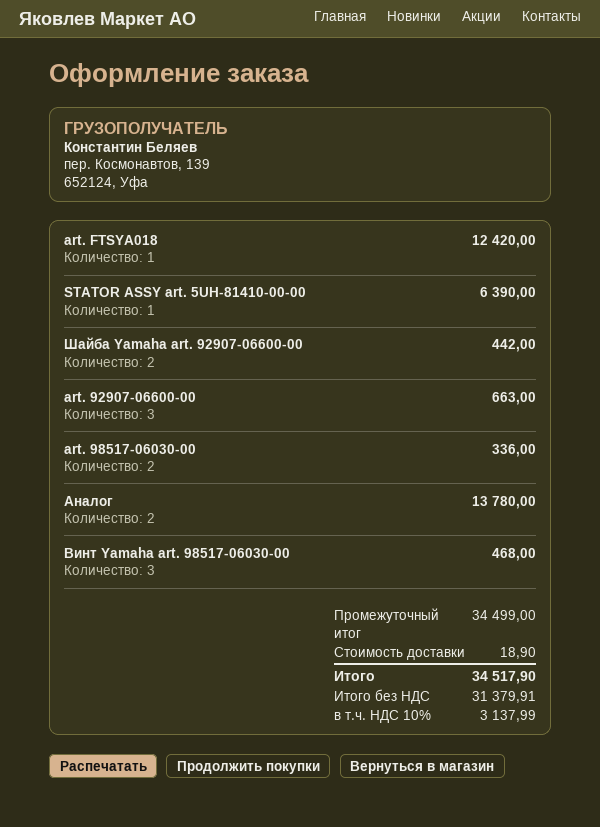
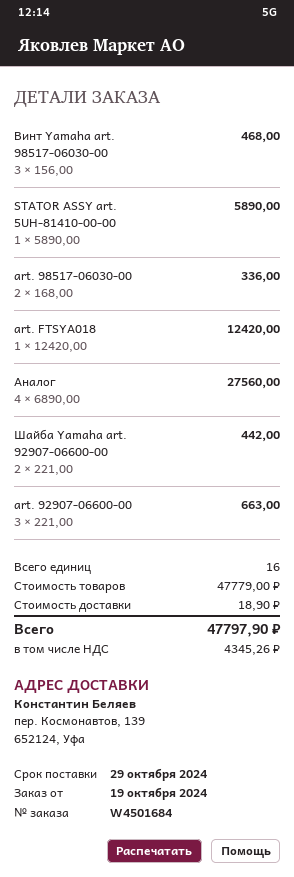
STATOR ASSY art. 5UH-81410-00-00: 1 for 6390.00 -> 1 for 5890.00
Аналог: 2 for 13780.00 -> 4 for 27560.00
subtotal: 34499.00 -> 47779.00
tax: 3137.99 -> 4345.26
total: 34517.90 -> 47797.90

